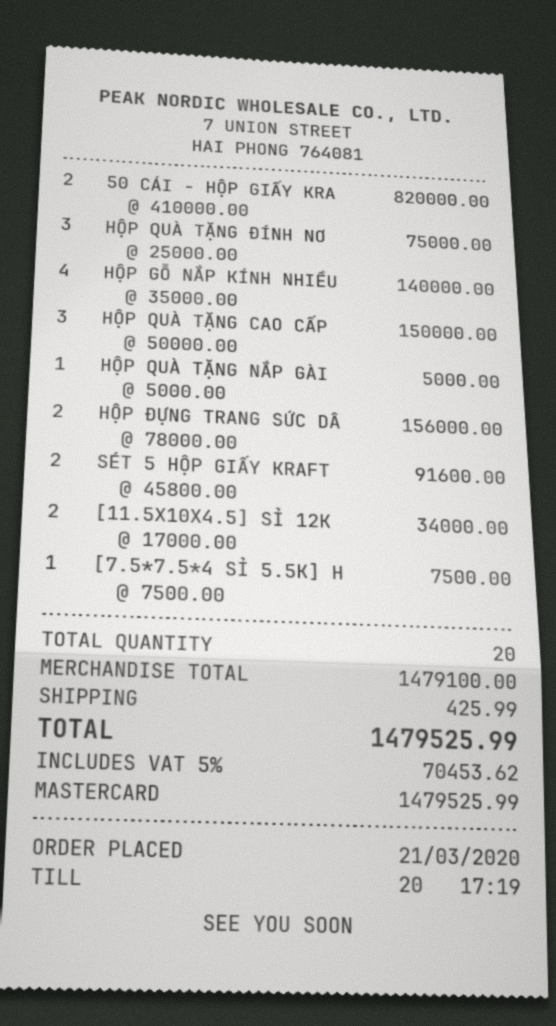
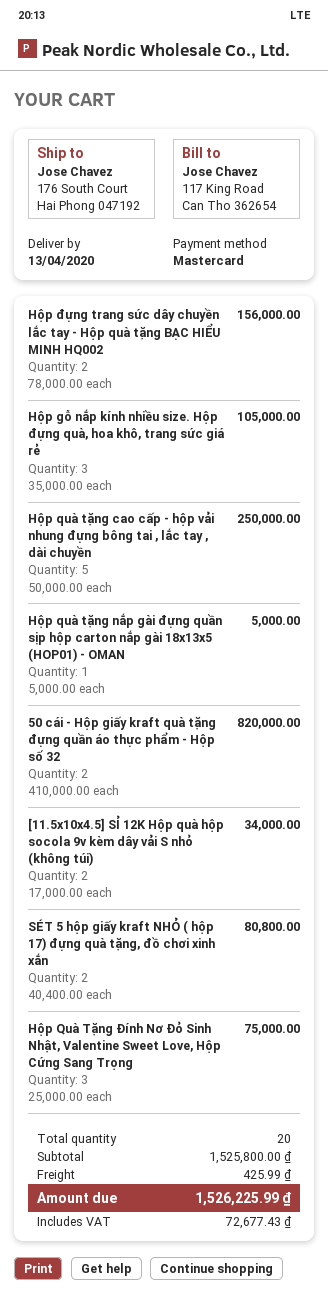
HỘP GỖ NẮP KÍNH NHIỀU: 4 x 35000.00 = 140000.00 -> 3 x 35000.00 = 105000.00
HỘP QUÀ TẶNG CAO CẤP: 3 x 50000.00 = 150000.00 -> 5 x 50000.00 = 250000.00
SÉT 5 HỘP GIẤY KRAFT: 2 x 45800.00 = 91600.00 -> 2 x 40400.00 = 80800.00
[7.5*7.5*4 SỈ 5.5K] H: 1 x 7500.00 = 7500.00 -> none
subtotal: 1479100.00 -> 1525800.00
tax: 70453.62 -> 72677.43
total: 1479525.99 -> 1526225.99

